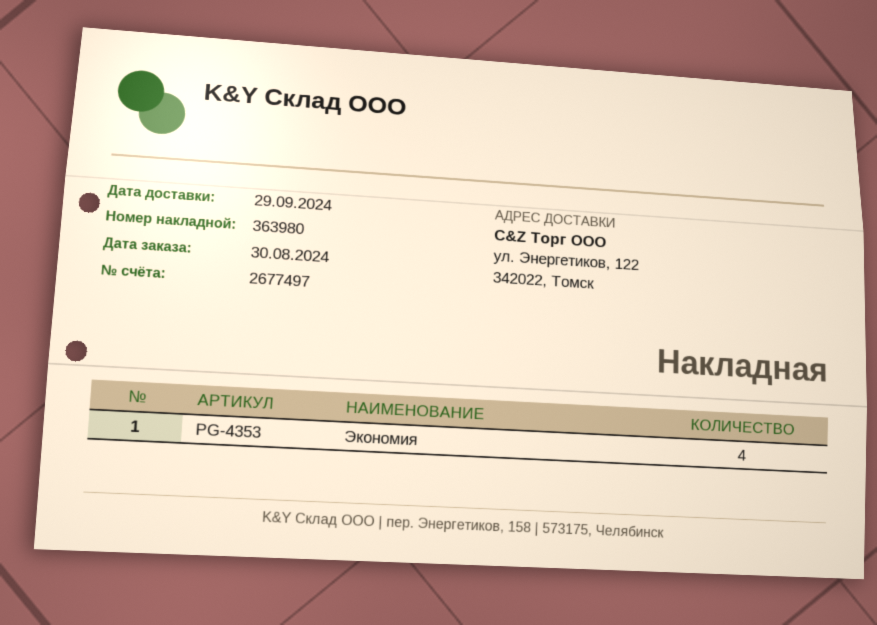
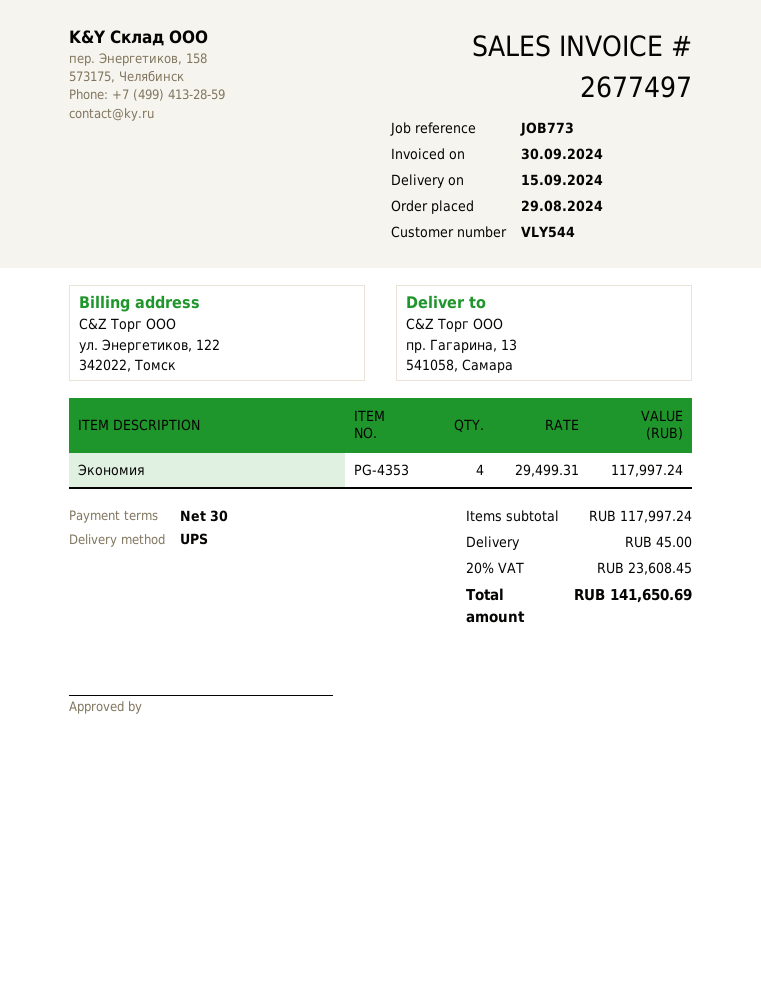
order date: 2024-08-30 -> 2024-08-29
delivery date: 2024-09-29 -> 2024-09-15
ship to: ул. Энергетиков, 122, 342022, Томск -> пр. Гагарина, 13, 541058, Самара

